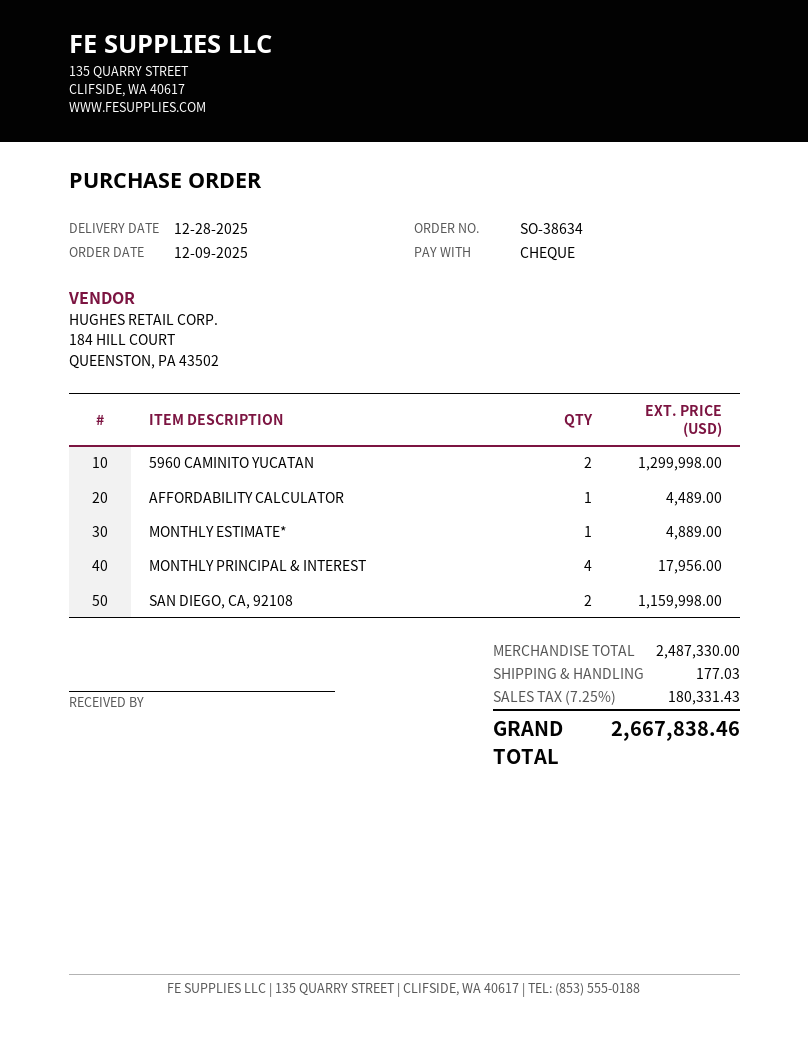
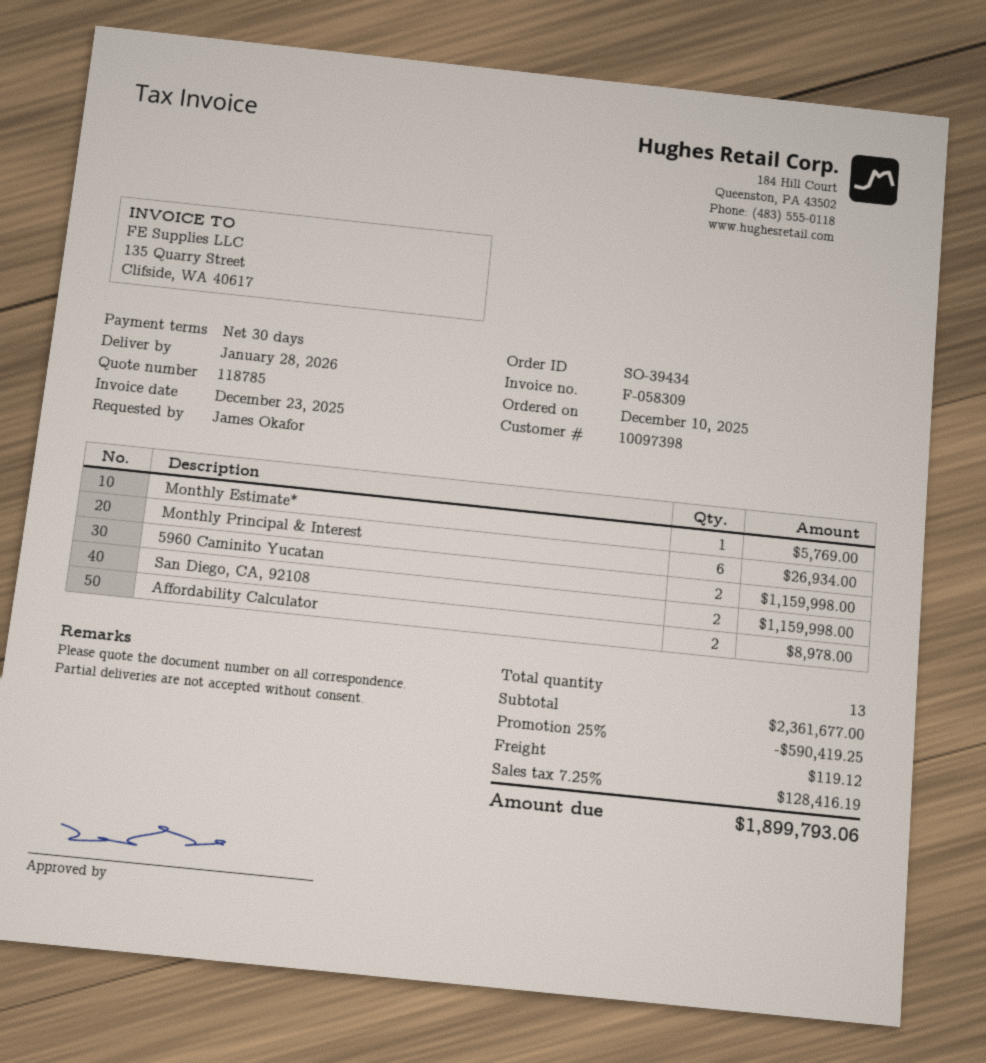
order number: SO-38634 -> SO-39434
order date: 2025-12-09 -> 2025-12-10
delivery date: 2025-12-28 -> 2026-01-28
5960 CAMINITO YUCATAN: 2 for 1299998.00 -> 2 for 1159998.00
AFFORDABILITY CALCULATOR: 1 for 4489.00 -> 2 for 8978.00
MONTHLY ESTIMATE*: 1 for 4889.00 -> 1 for 5769.00
MONTHLY PRINCIPAL & INTEREST: 4 for 17956.00 -> 6 for 26934.00
subtotal: 2487330.00 -> 2361677.00
discount: none -> 25% = 590419.25
shipping: 177.03 -> 119.12
tax: 7.25% = 180331.43 -> 7.25% = 128416.19
total: 2667838.46 -> 1899793.06

